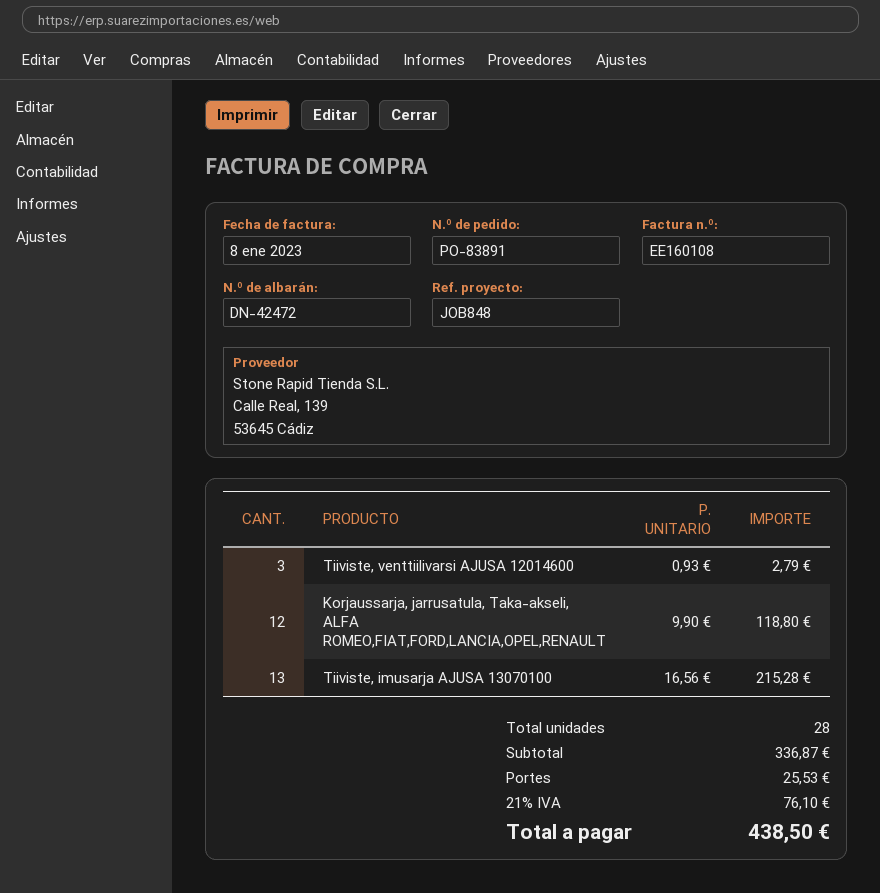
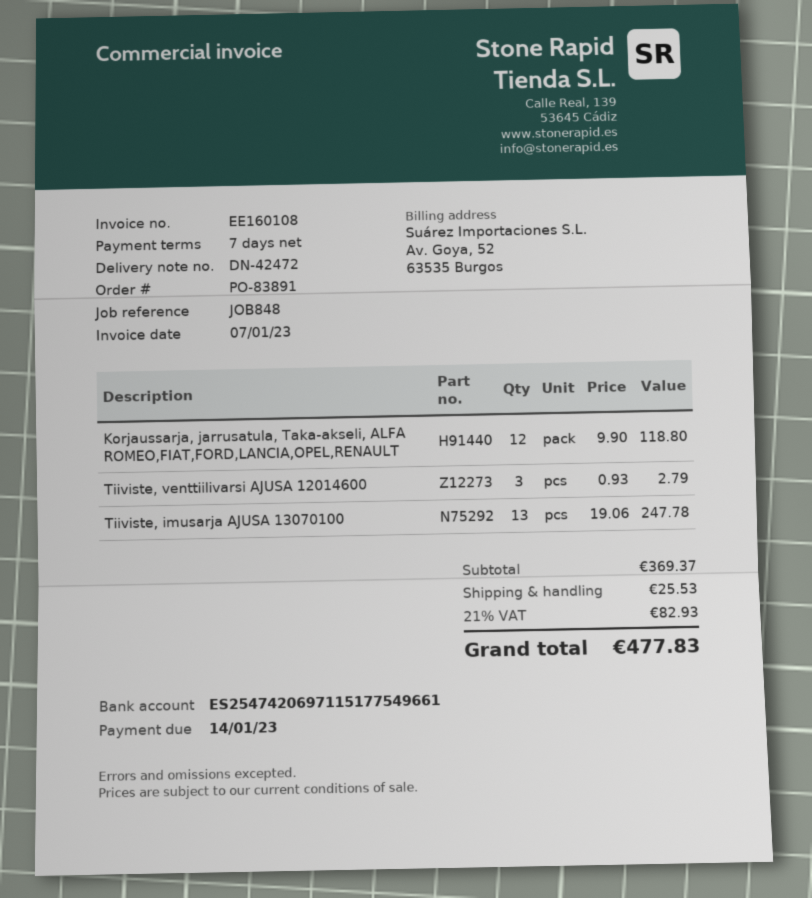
invoice date: 2023-01-08 -> 2023-01-07
Tiiviste, imusarja AJUSA 13070100: 13 x 16.56 = 215.28 -> 13 x 19.06 = 247.78
subtotal: 336.87 -> 369.37
tax: 21% = 76.10 -> 21% = 82.93
total: 438.50 -> 477.83

